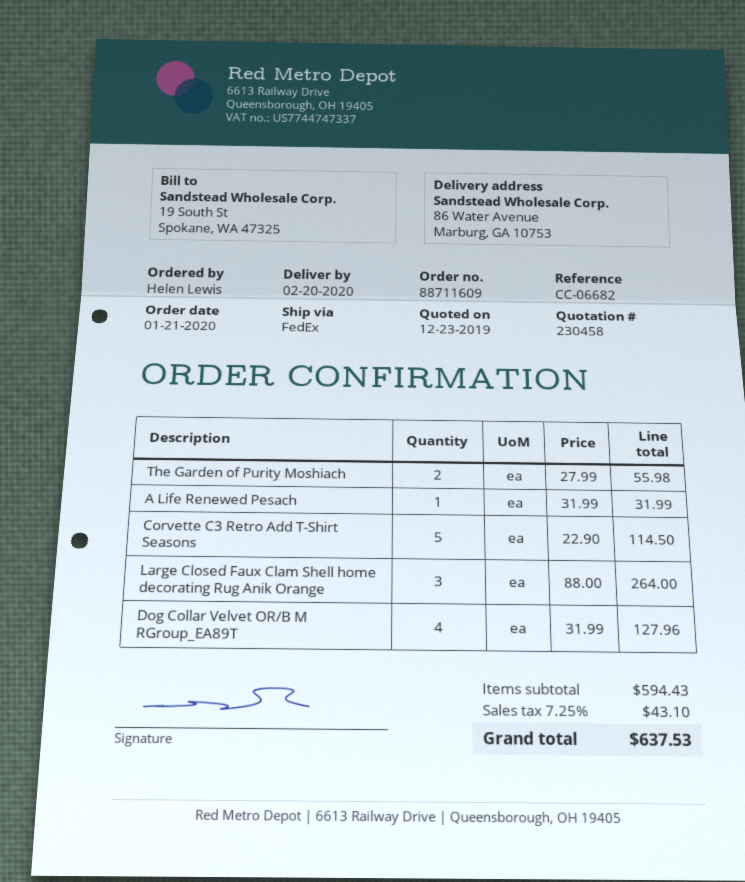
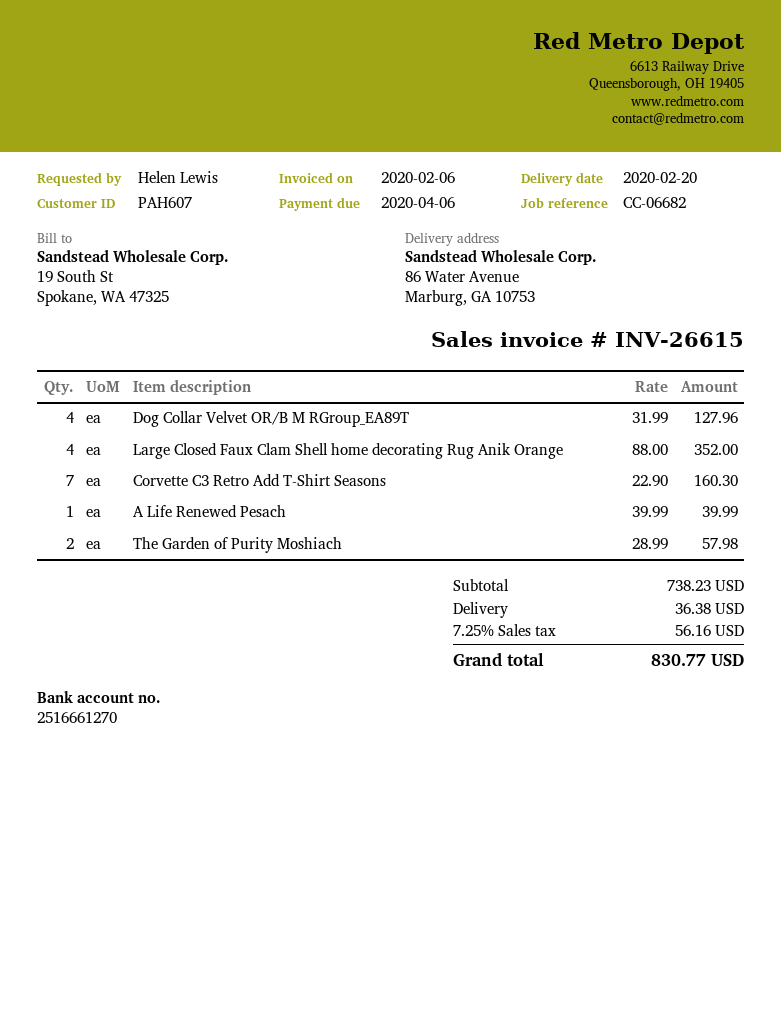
The Garden of Purity Moshiach: 2 x 27.99 = 55.98 -> 2 x 28.99 = 57.98
A Life Renewed Pesach: 1 x 31.99 = 31.99 -> 1 x 39.99 = 39.99
Corvette C3 Retro Add T-Shirt Seasons: 5 x 22.90 = 114.50 -> 7 x 22.90 = 160.30
Large Closed Faux Clam Shell home decorating Rug Anik Orange: 3 x 88.00 = 264.00 -> 4 x 88.00 = 352.00
subtotal: 594.43 -> 738.23
shipping: none -> 36.38
tax: 7.25% = 43.10 -> 7.25% = 56.16
total: 637.53 -> 830.77

